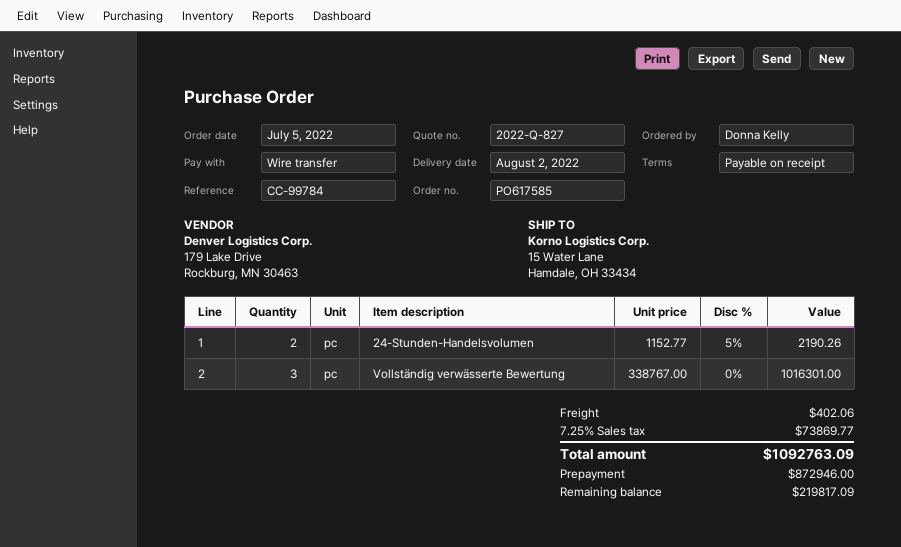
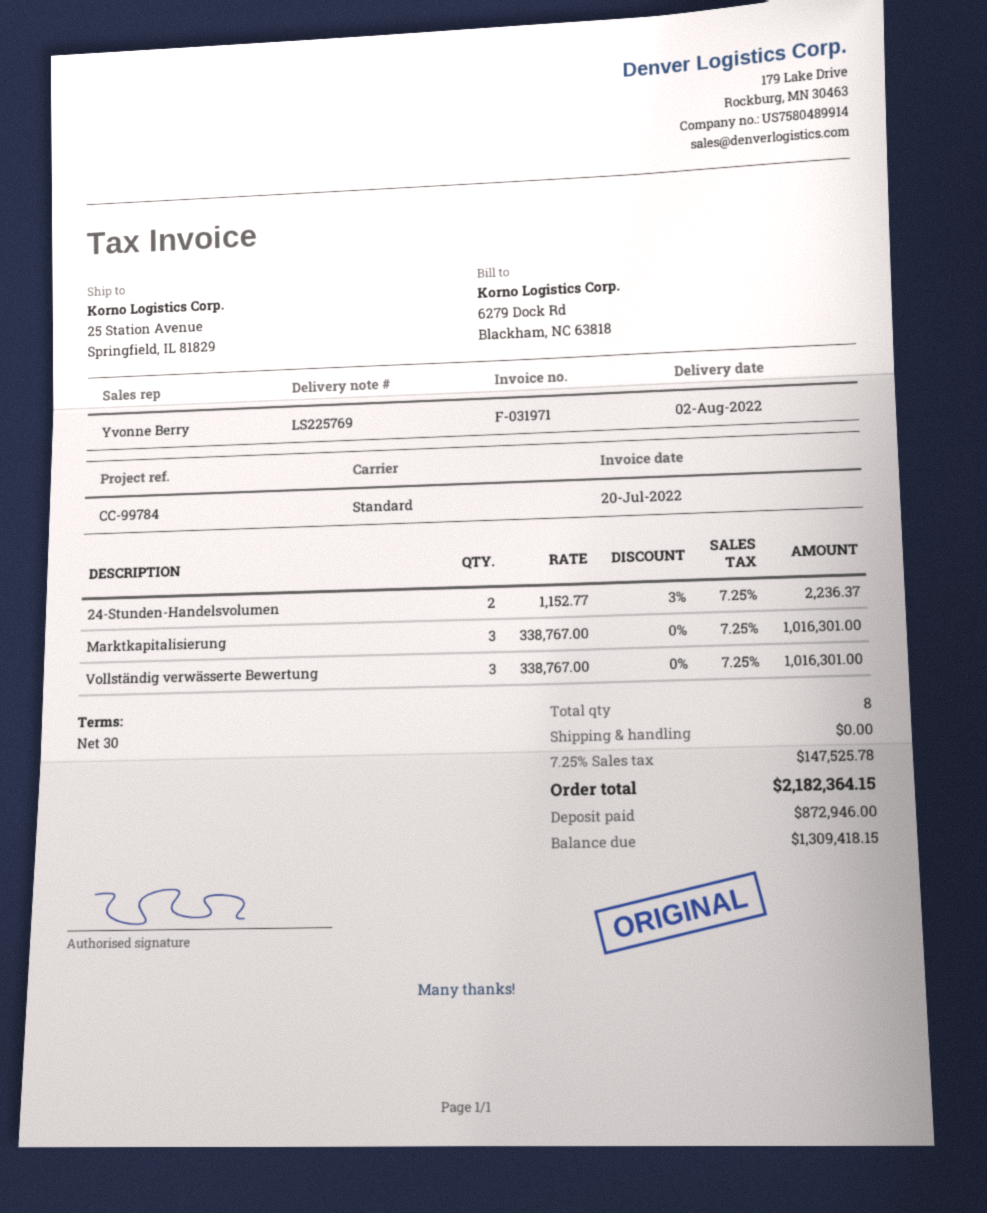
payment terms: on receipt -> 30 days
ship to: 15 Water Lane, Hamdale, OH 33434 -> 25 Station Avenue, Springfield, IL 81829
24-Stunden-Handelsvolumen: 2 x 1152.77 - 5% = 2190.26 -> 2 x 1152.77 - 3% = 2236.37
Marktkapitalisierung: none -> 3 x 338767.00 = 1016301.00
shipping: 402.06 -> 0.00
tax: 7.25% = 73869.77 -> 7.25% = 147525.78
total: 1092763.09 -> 2182364.15
balance: 219817.09 -> 1309418.15

